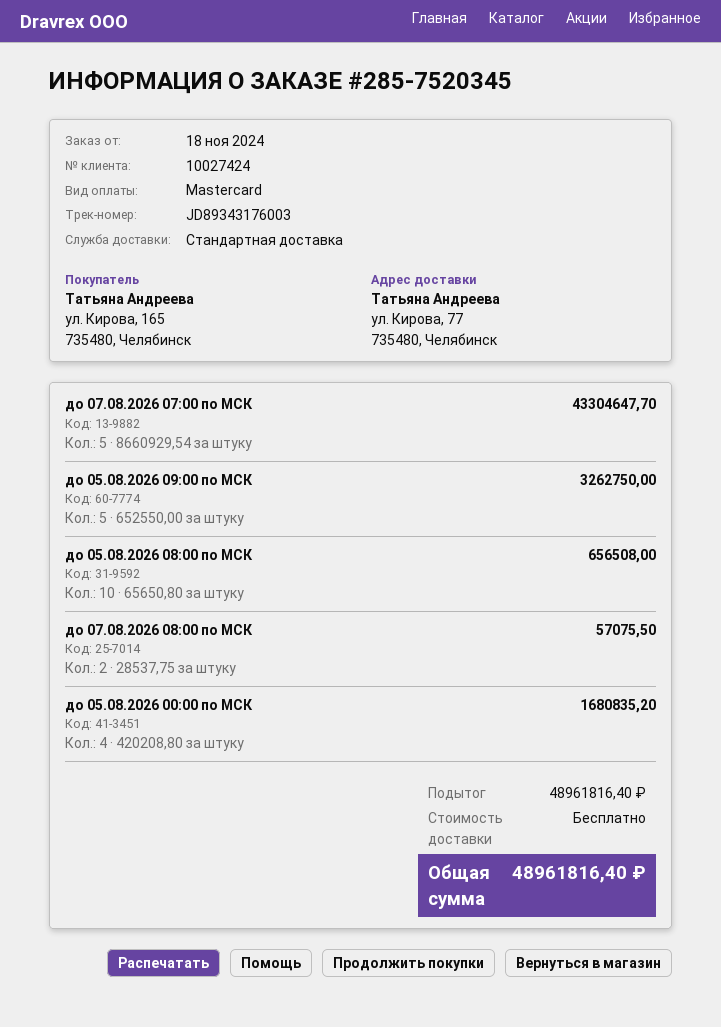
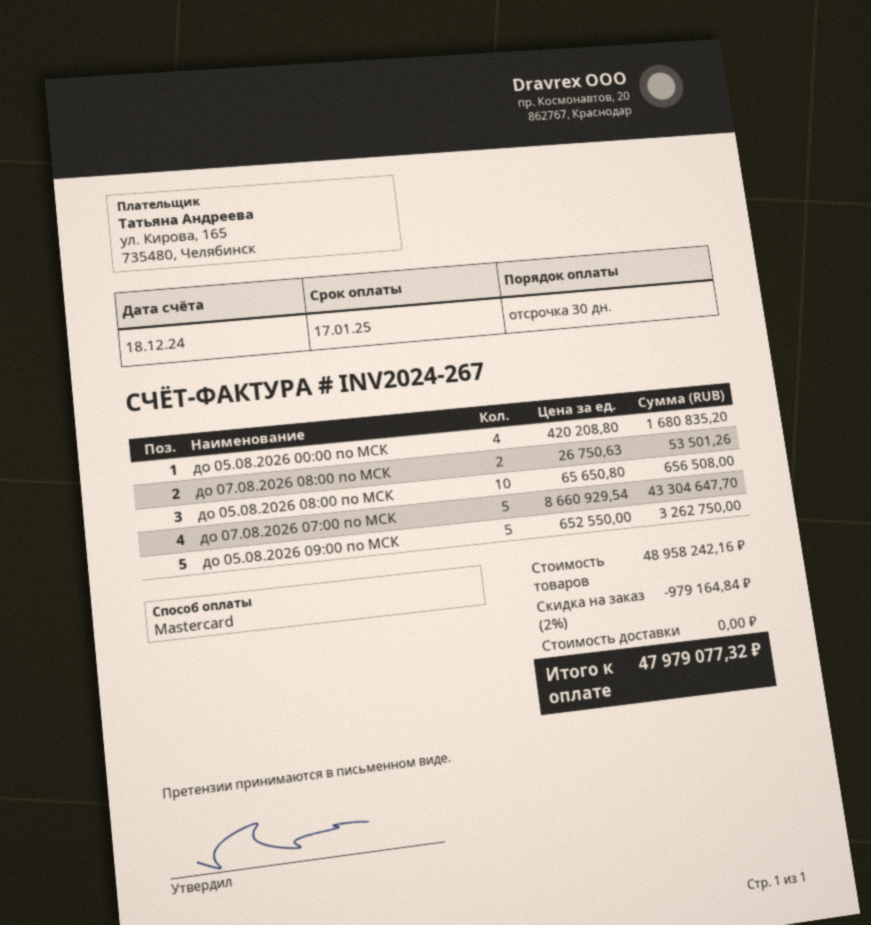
до 07.08.2026 08:00 по МСК: 2 x 28537.75 = 57075.50 -> 2 x 26750.63 = 53501.26
subtotal: 48961816.40 -> 48958242.16
discount: none -> 2% = 979164.84
total: 48961816.40 -> 47979077.32

